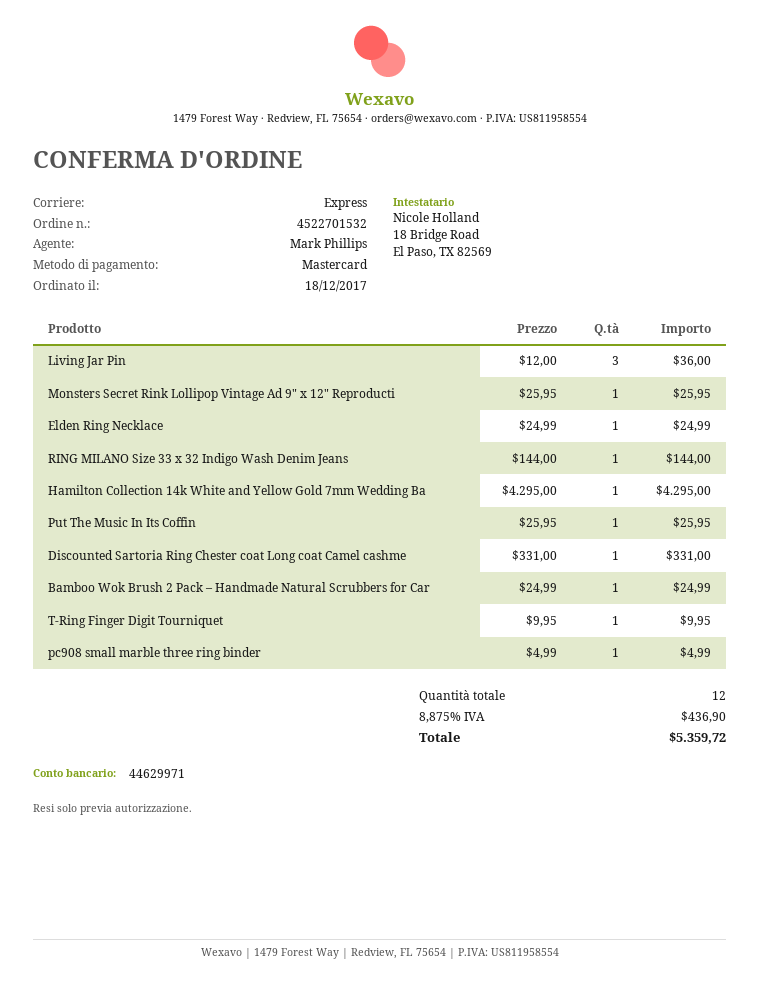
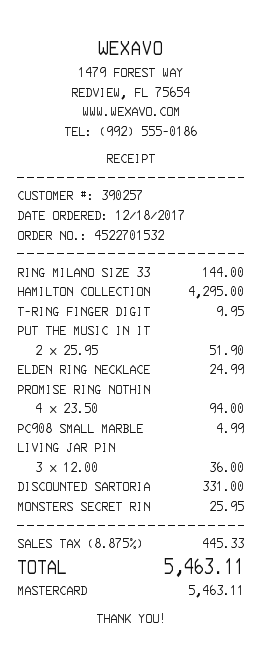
Put The Music In Its Coffin: 1 x 25.95 = 25.95 -> 2 x 25.95 = 51.90
Bamboo Wok Brush 2 Pack – Handmade Natural Scrubbers for Car: 1 x 24.99 = 24.99 -> none
PROMISE RING NOTHIN: none -> 4 x 23.50 = 94.00
tax: 8.875% = 436.90 -> 8.875% = 445.33
total: 5359.72 -> 5463.11

